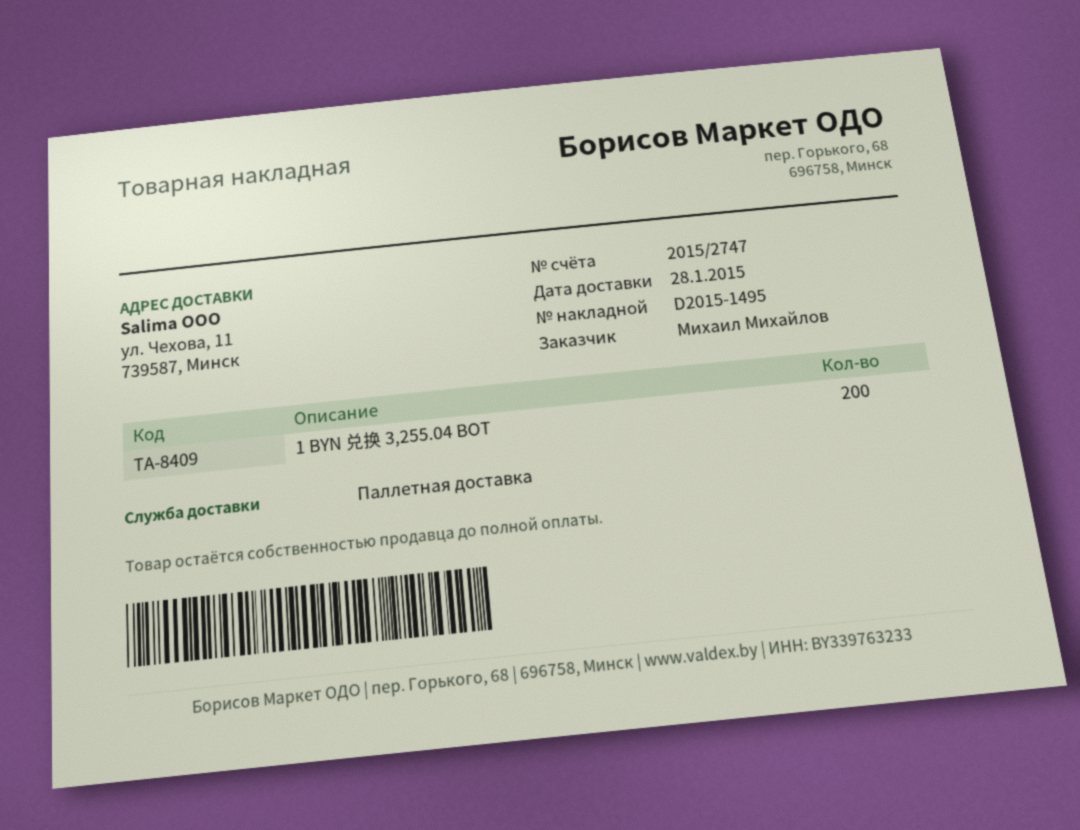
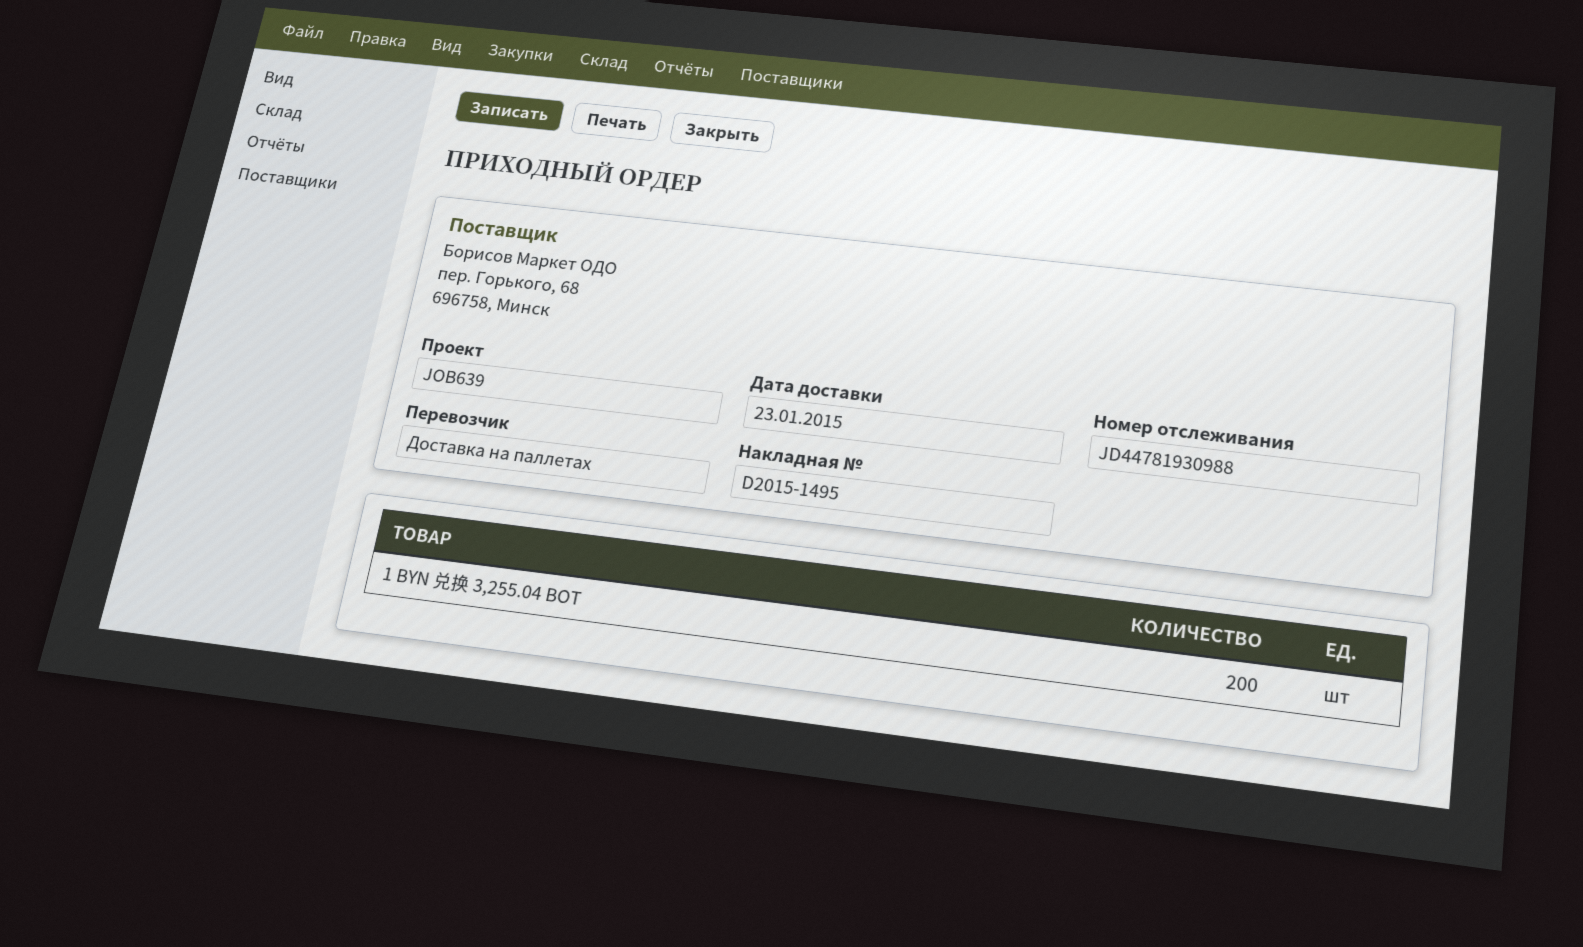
delivery date: 2015-01-28 -> 2015-01-23

